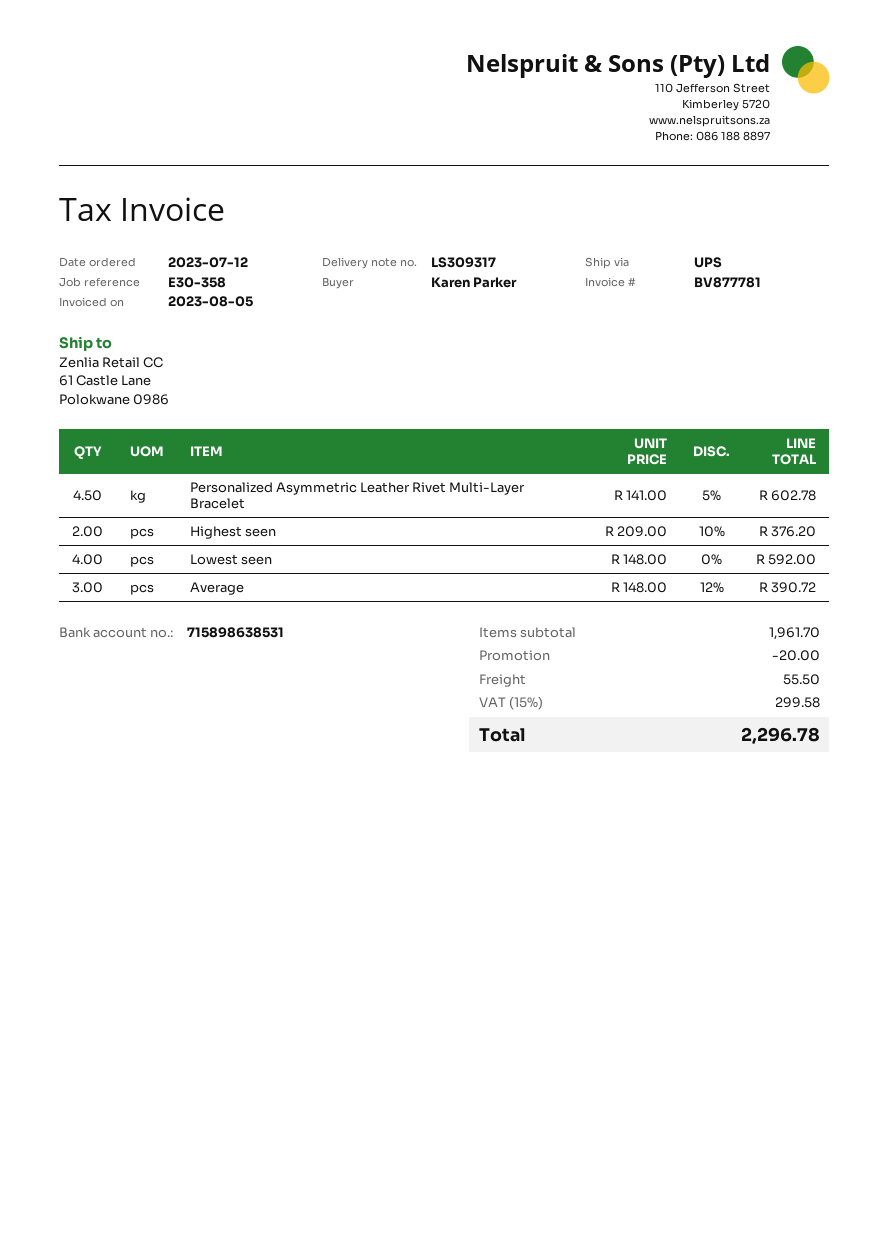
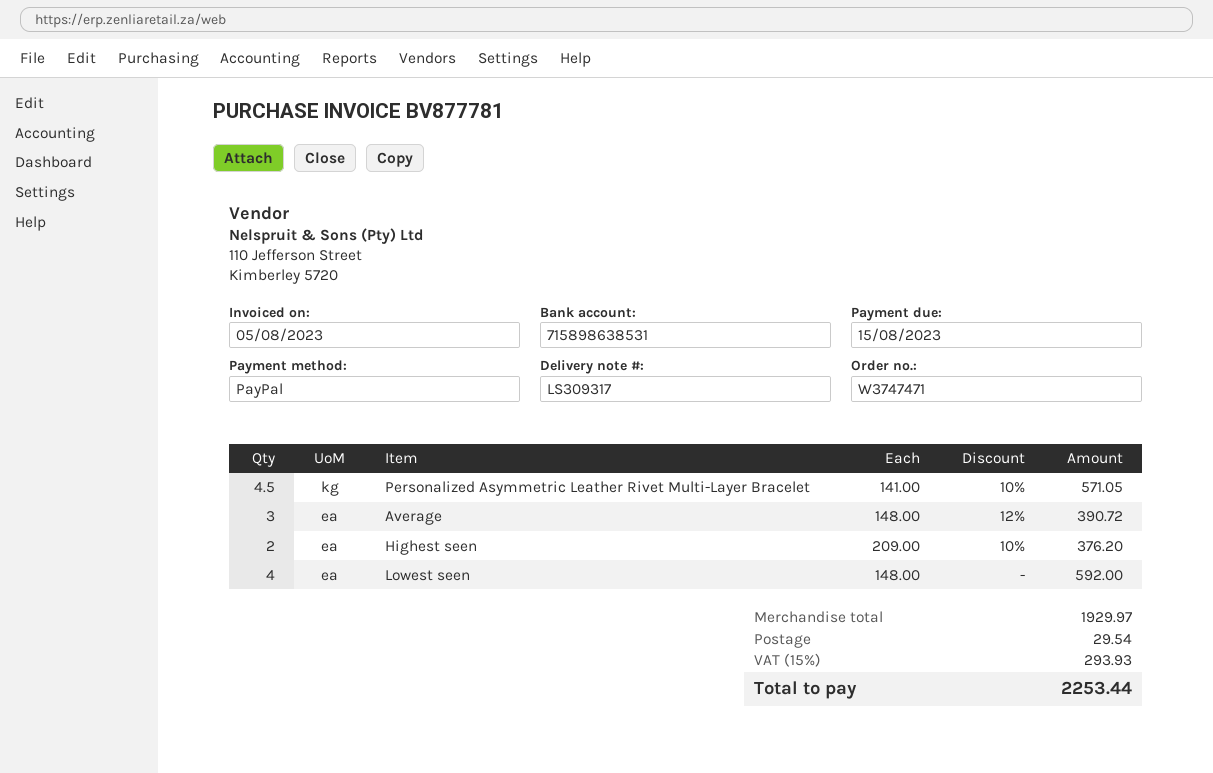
Personalized Asymmetric Leather Rivet Multi-Layer Bracelet: 4.5 x 141.00 - 5% = 602.78 -> 4.5 x 141.00 - 10% = 571.05
subtotal: 1961.70 -> 1929.97
discount: 20.00 -> none
shipping: 55.50 -> 29.54
tax: 15% = 299.58 -> 15% = 293.93
total: 2296.78 -> 2253.44

